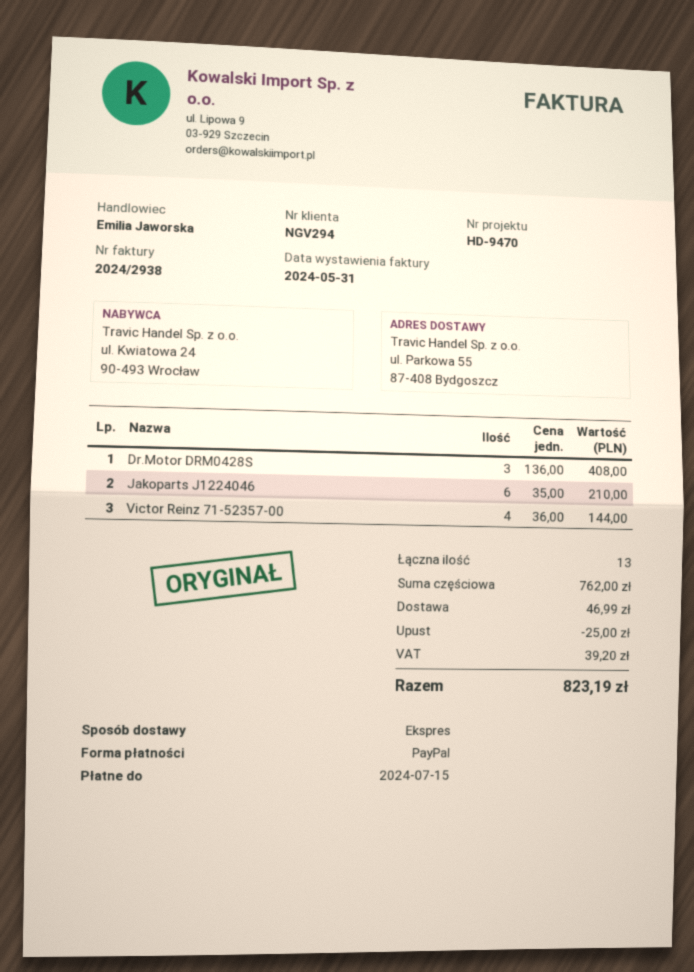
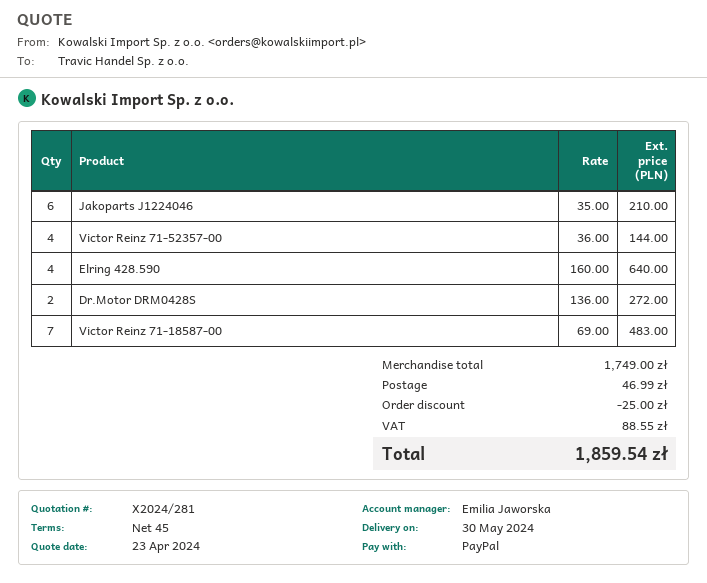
Dr.Motor DRM0428S: 3 x 136.00 = 408.00 -> 2 x 136.00 = 272.00
Elring 428.590: none -> 4 x 160.00 = 640.00
Victor Reinz 71-18587-00: none -> 7 x 69.00 = 483.00
subtotal: 762.00 -> 1749.00
tax: 39.20 -> 88.55
total: 823.19 -> 1859.54

